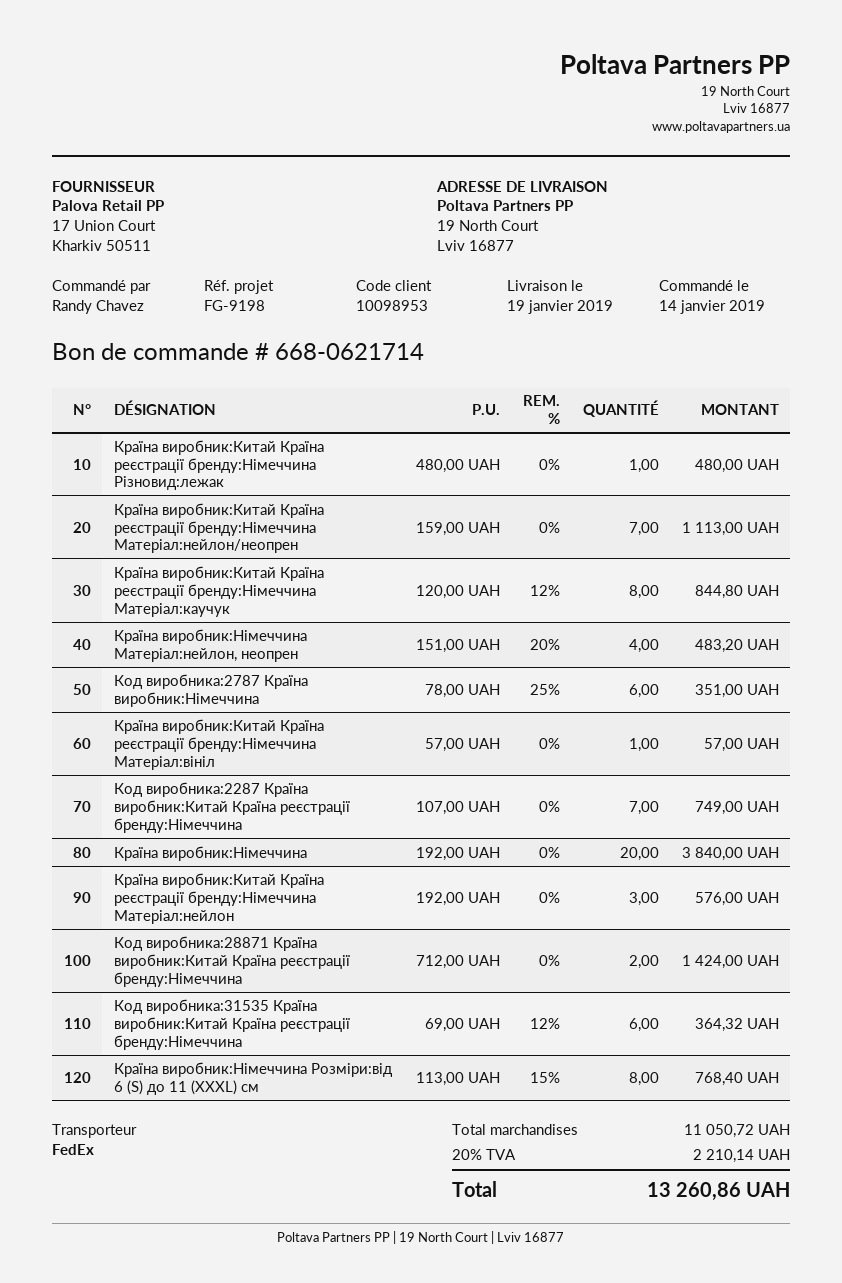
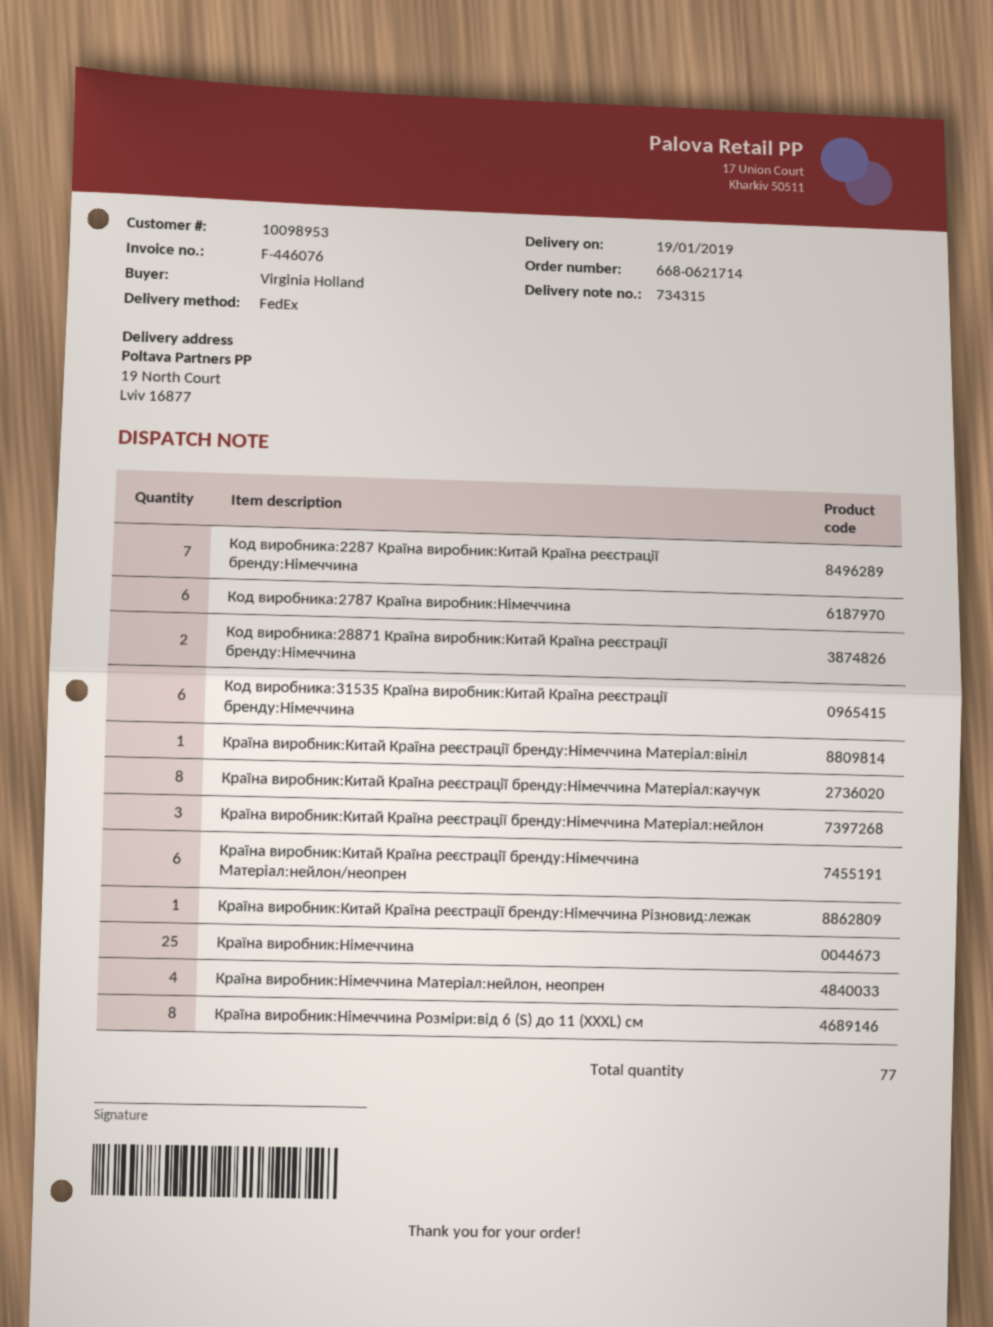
ordered by: Randy Chavez -> Virginia Holland
Країна виробник:Китай Країна реєстрації бренду:Німеччина Матеріал:нейлон/неопрен: 7 -> 6
Країна виробник:Німеччина: 20 -> 25

